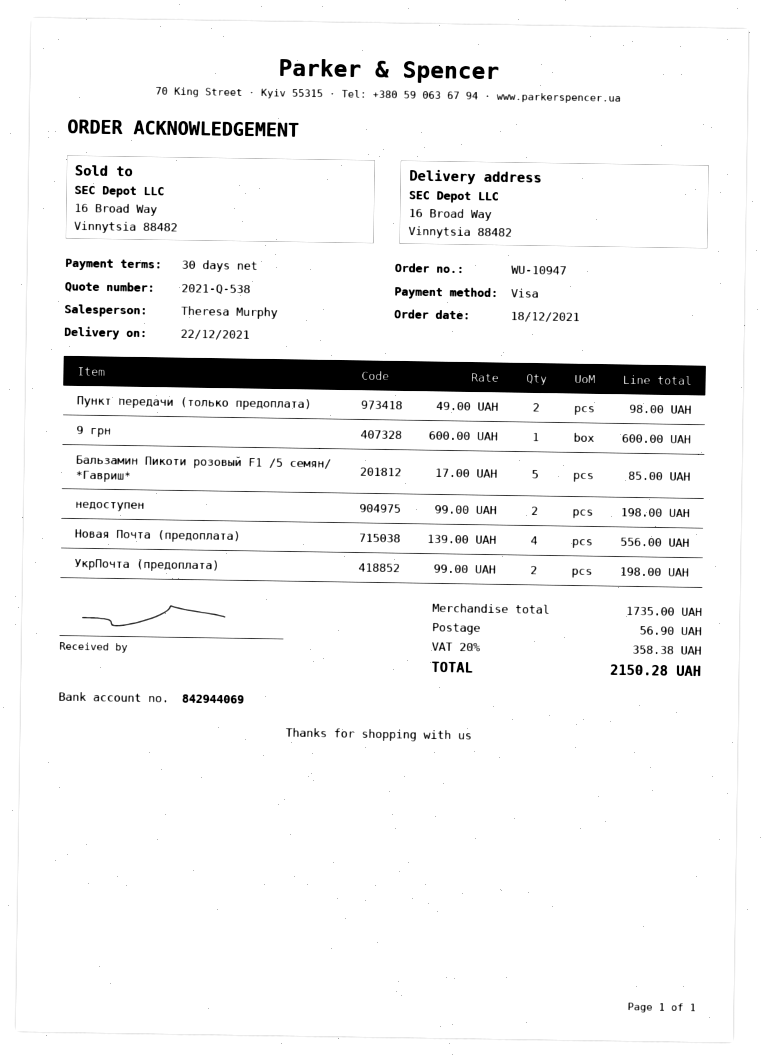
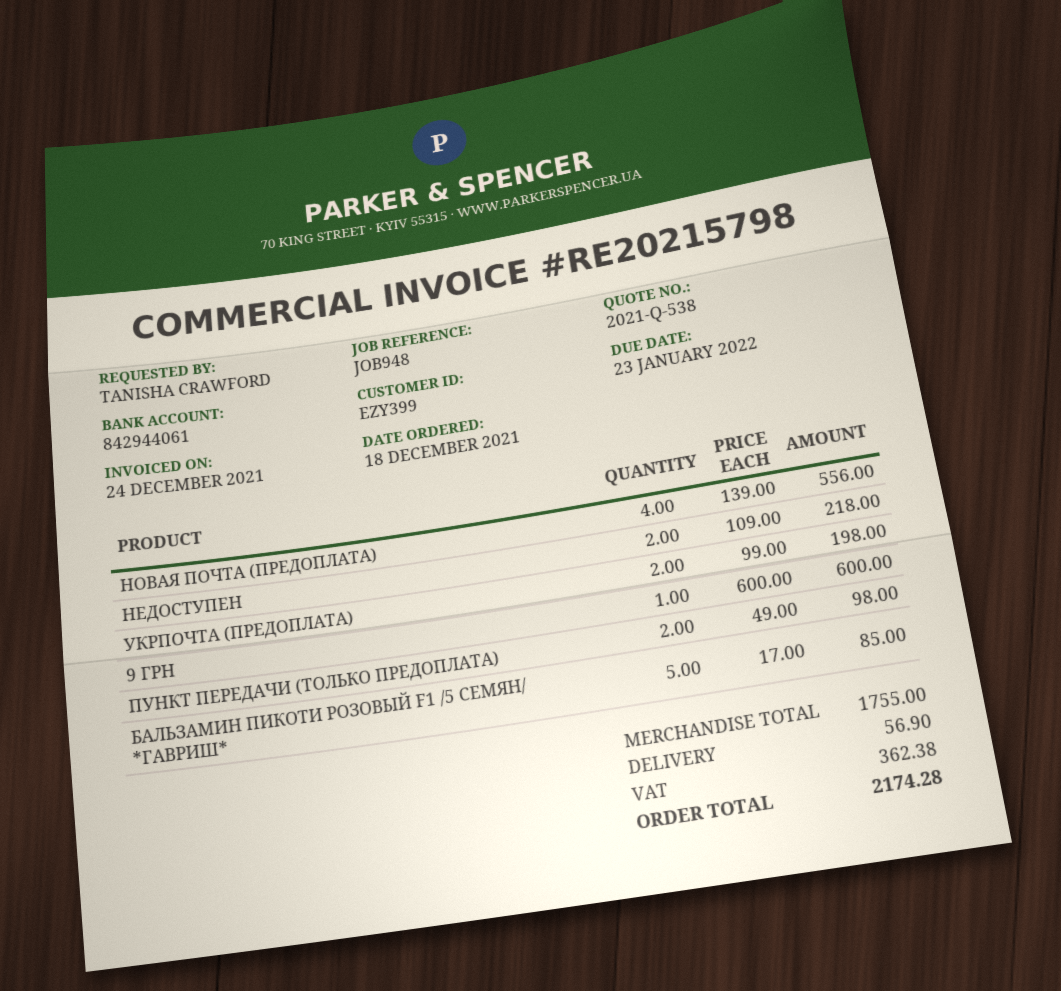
bank account: 842944069 -> 842944061
недоступен: 2 x 99.00 = 198.00 -> 2 x 109.00 = 218.00
subtotal: 1735.00 -> 1755.00
tax: 358.38 -> 362.38
total: 2150.28 -> 2174.28

